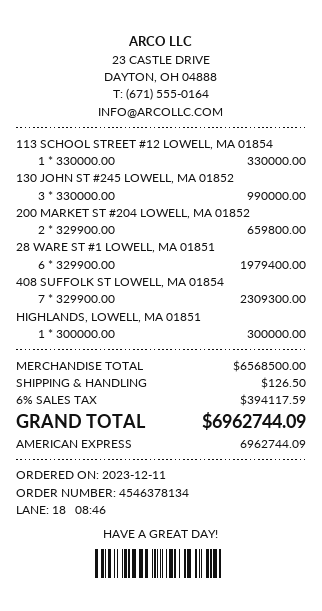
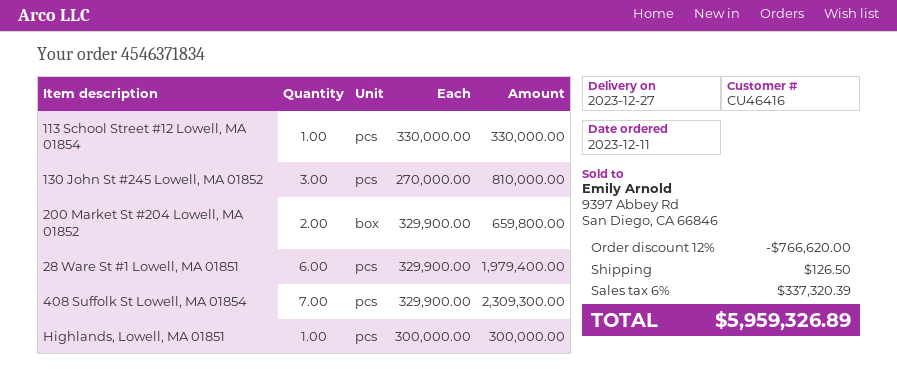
order number: 4546378134 -> 4546371834
130 JOHN ST #245 LOWELL, MA 01852: 3 x 330000.00 = 990000.00 -> 3 x 270000.00 = 810000.00
discount: none -> 12% = 766620.00
tax: 6% = 394117.59 -> 6% = 337320.39
total: 6962744.09 -> 5959326.89

